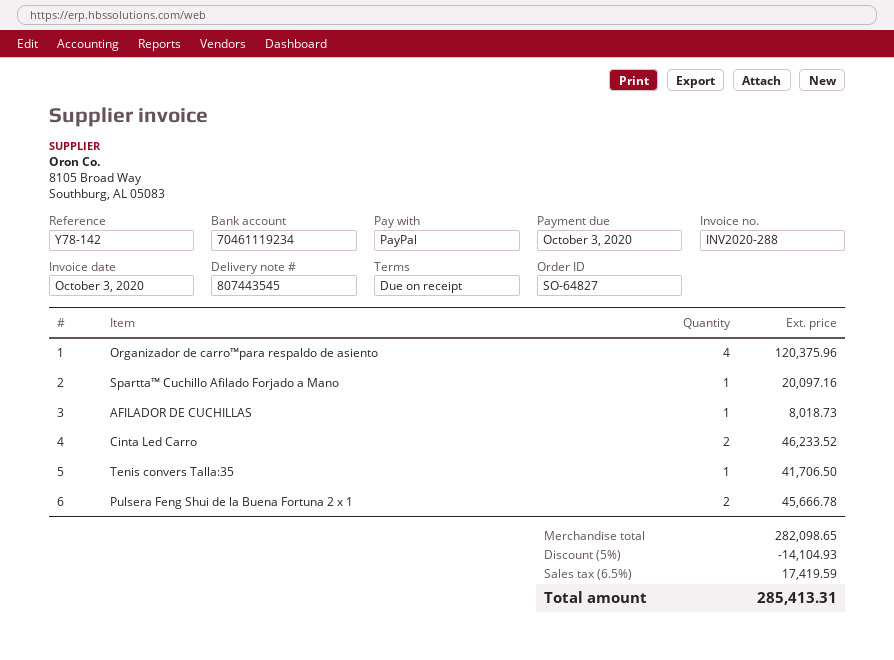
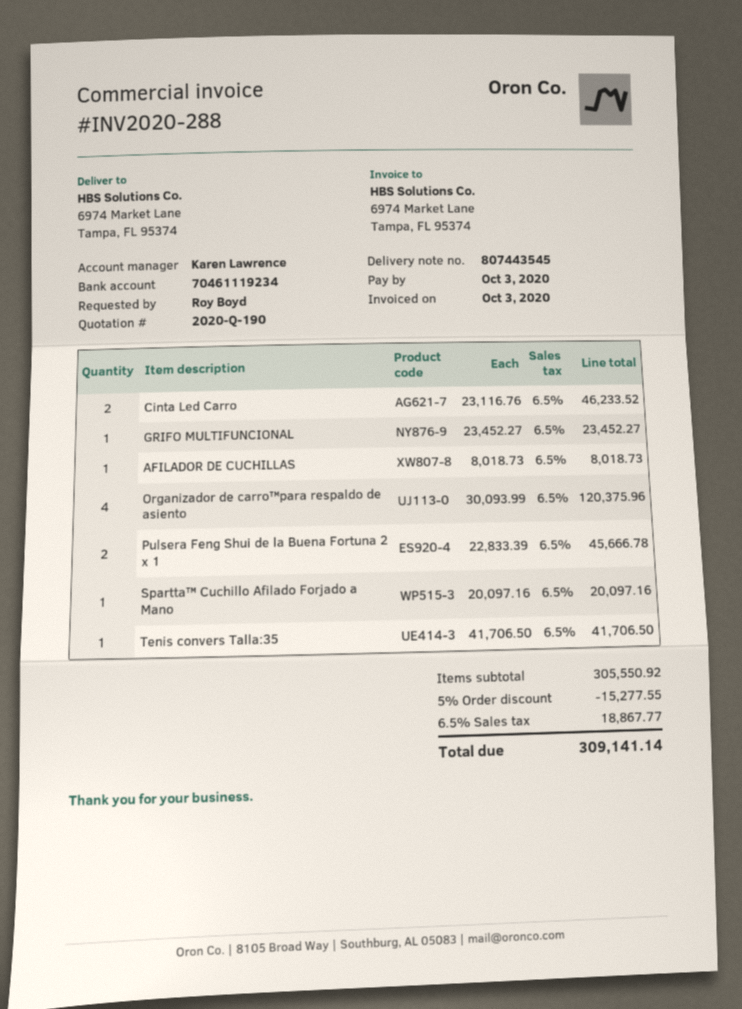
GRIFO MULTIFUNCIONAL: none -> 1 for 23452.27
subtotal: 282098.65 -> 305550.92
discount: 5% = 14104.93 -> 5% = 15277.55
tax: 6.5% = 17419.59 -> 6.5% = 18867.77
total: 285413.31 -> 309141.14

